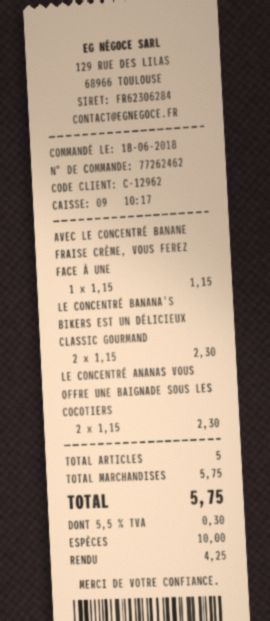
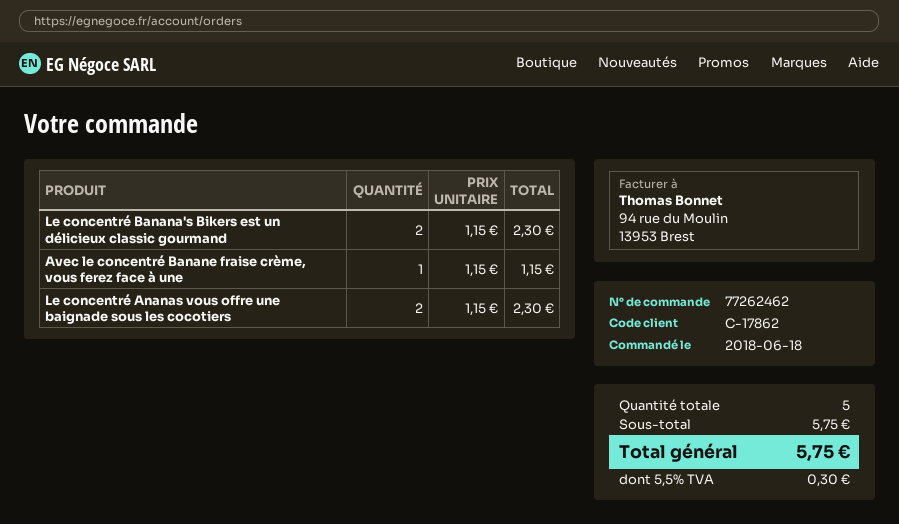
customer number: C-12962 -> C-17862

